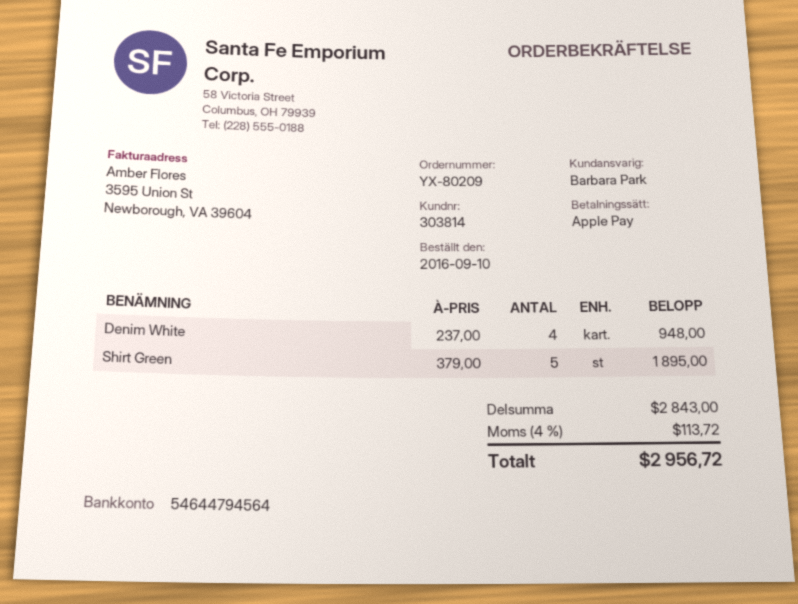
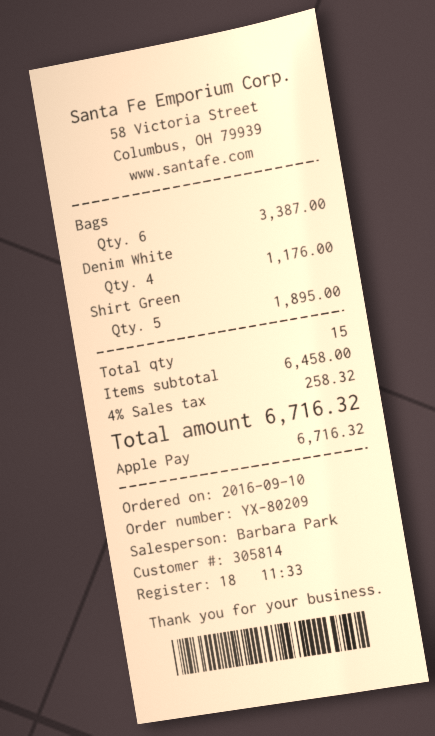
customer number: 303814 -> 305814
Denim White: 4 for 948.00 -> 4 for 1176.00
Bags: none -> 6 for 3387.00
subtotal: 2843.00 -> 6458.00
tax: 4% = 113.72 -> 4% = 258.32
total: 2956.72 -> 6716.32

